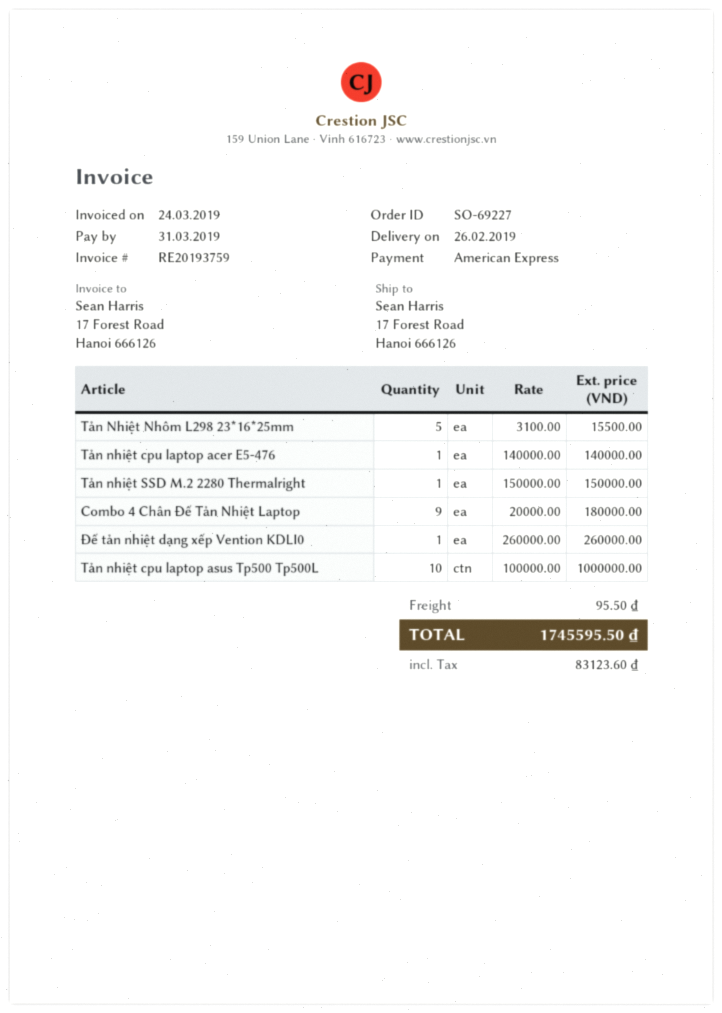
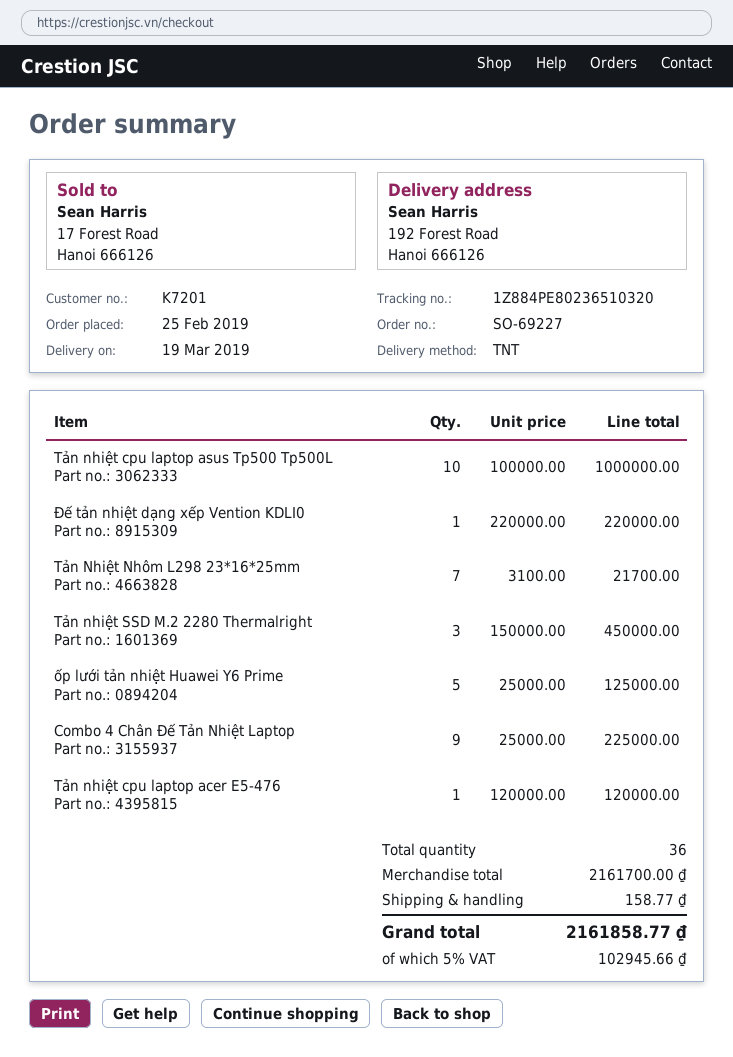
delivery date: 2019-02-26 -> 2019-03-19
ship to: 17 Forest Road, Hanoi 666126 -> 192 Forest Road, Hanoi 666126
Tản Nhiệt Nhôm L298 23*16*25mm: 5 x 3100.00 = 15500.00 -> 7 x 3100.00 = 21700.00
Tản nhiệt cpu laptop acer E5-476: 1 x 140000.00 = 140000.00 -> 1 x 120000.00 = 120000.00
Tản nhiệt SSD M.2 2280 Thermalright: 1 x 150000.00 = 150000.00 -> 3 x 150000.00 = 450000.00
Combo 4 Chân Đế Tản Nhiệt Laptop: 9 x 20000.00 = 180000.00 -> 9 x 25000.00 = 225000.00
Đế tản nhiệt dạng xếp Vention KDLI0: 1 x 260000.00 = 260000.00 -> 1 x 220000.00 = 220000.00
ốp lưới tản nhiệt Huawei Y6 Prime: none -> 5 x 25000.00 = 125000.00
shipping: 95.50 -> 158.77
tax: 83123.60 -> 102945.66
total: 1745595.50 -> 2161858.77

